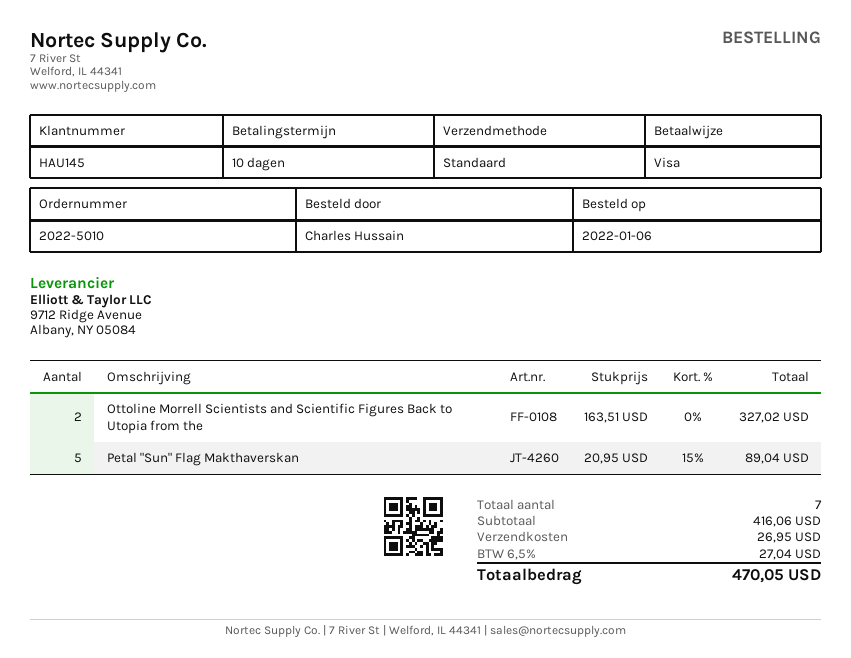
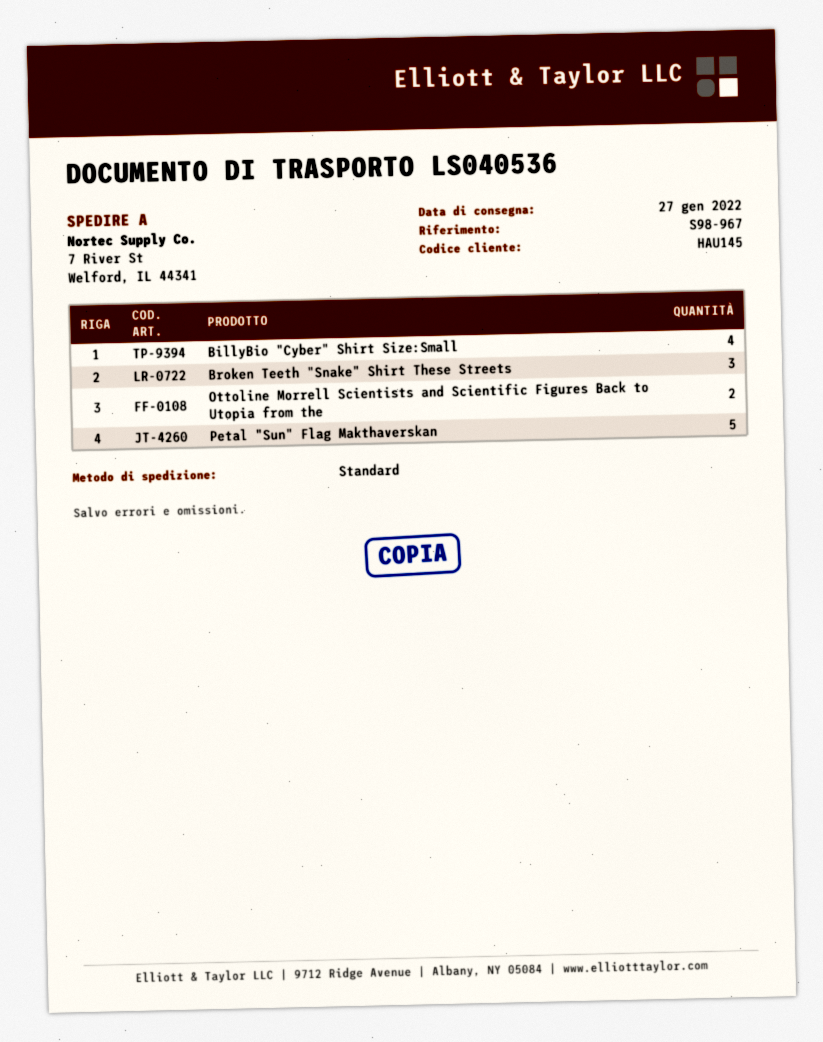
BillyBio "Cyber" Shirt Size:Small: none -> 4
Broken Teeth "Snake" Shirt These Streets: none -> 3

